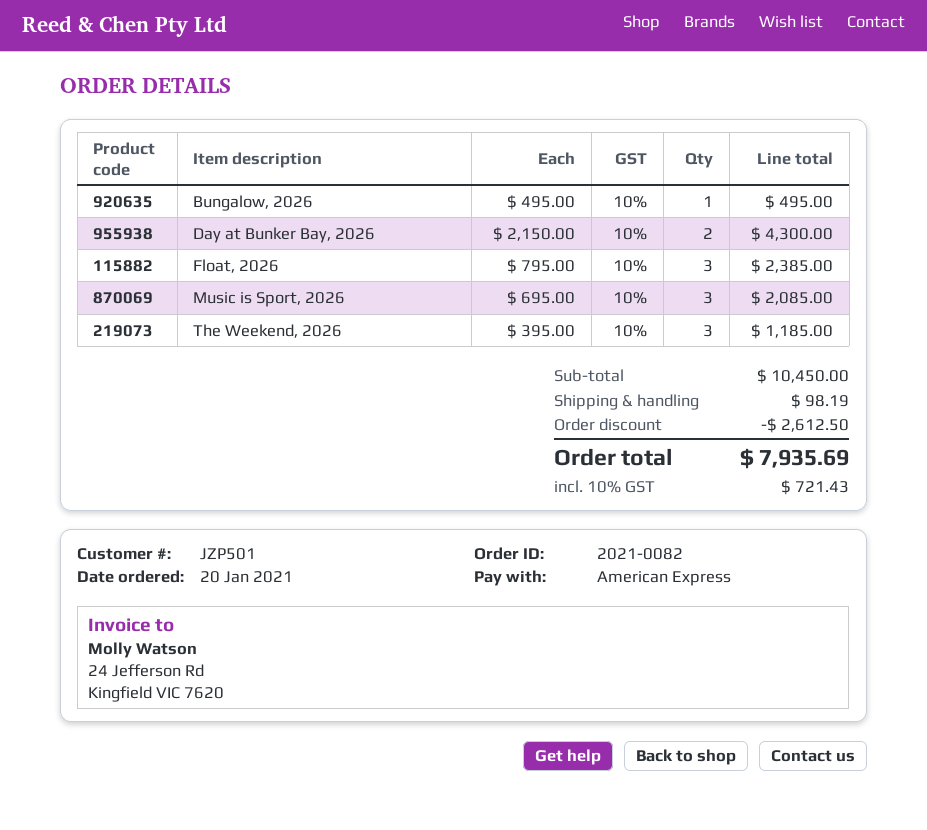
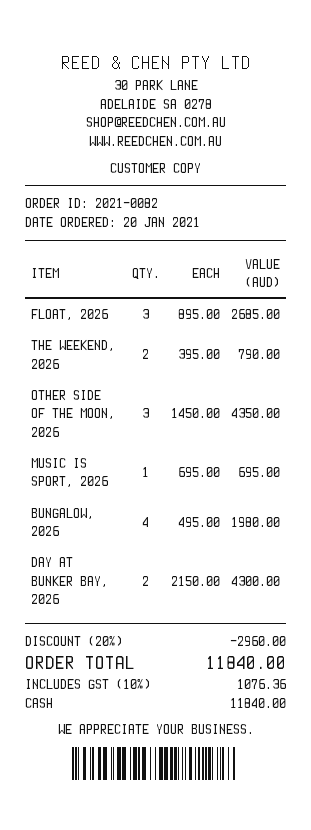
payment method: American Express -> cash
Bungalow, 2026: 1 x 495.00 = 495.00 -> 4 x 495.00 = 1980.00
Float, 2026: 3 x 795.00 = 2385.00 -> 3 x 895.00 = 2685.00
Music is Sport, 2026: 3 x 695.00 = 2085.00 -> 1 x 695.00 = 695.00
The Weekend, 2026: 3 x 395.00 = 1185.00 -> 2 x 395.00 = 790.00
OTHER SIDE OF THE MOON, 2026: none -> 3 x 1450.00 = 4350.00
discount: 2612.50 -> 2960.00
shipping: 98.19 -> none
tax: 10% = 721.43 -> 10% = 1076.36
total: 7935.69 -> 11840.00

